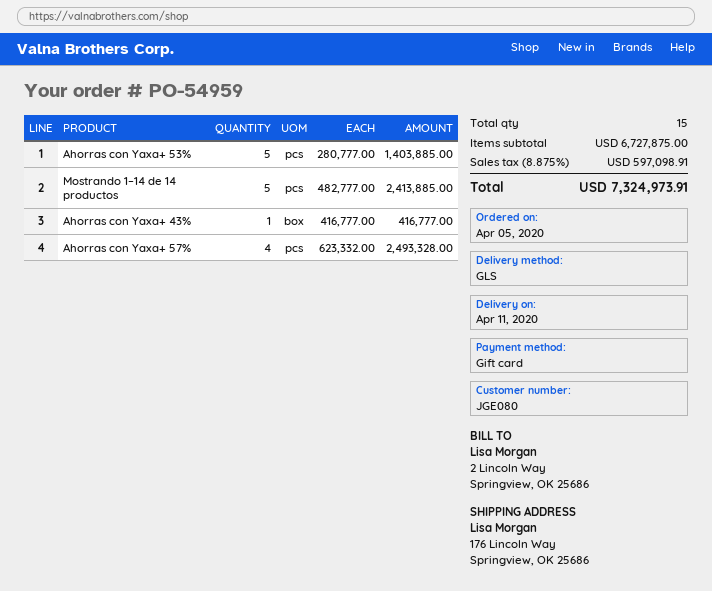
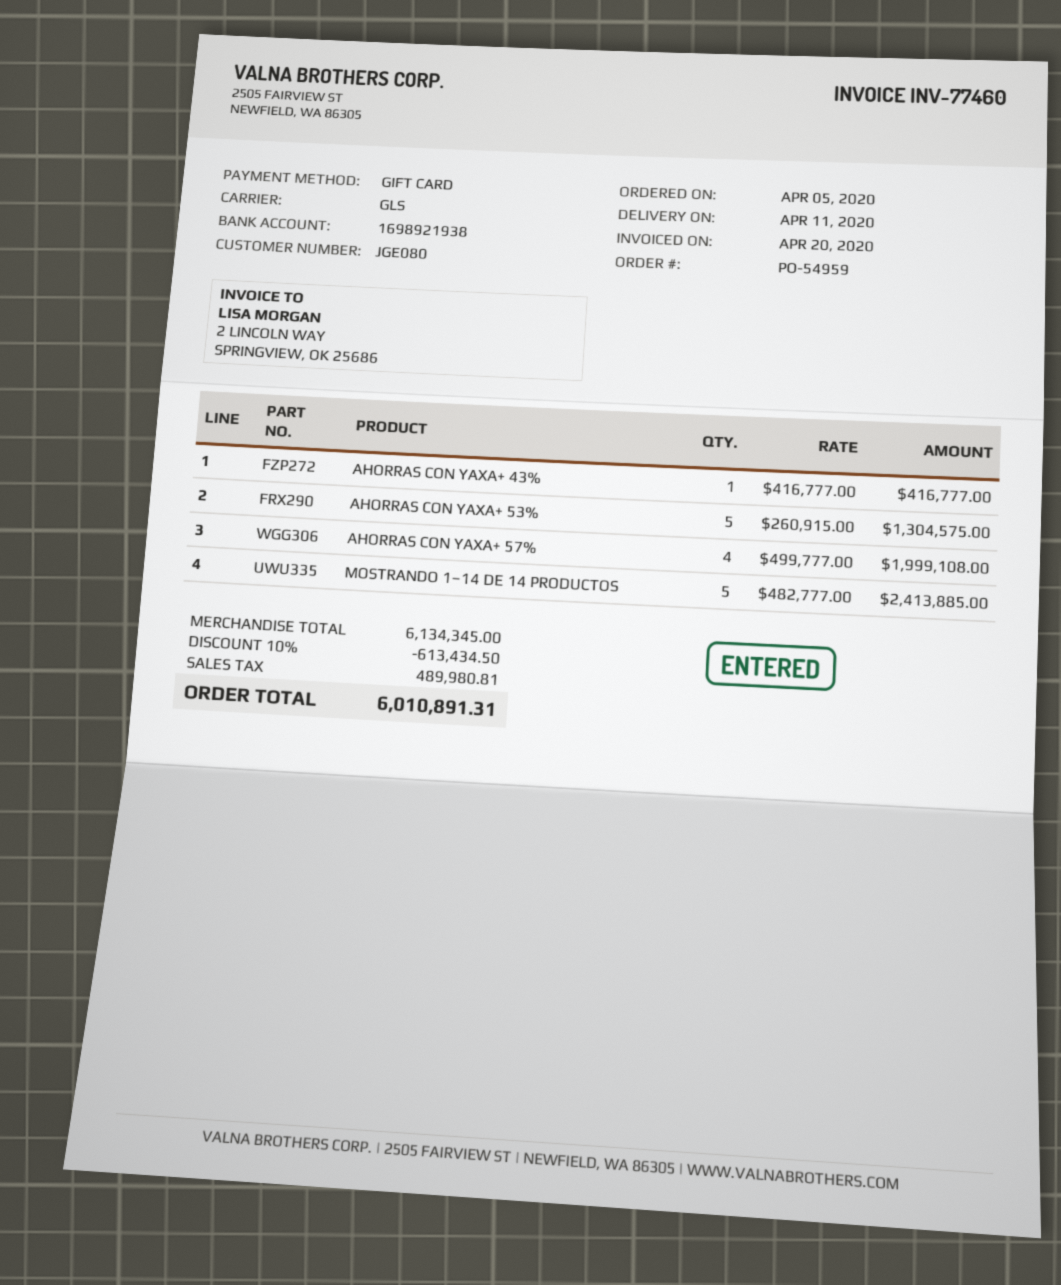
Ahorras con Yaxa+ 53%: 5 x 280777.00 = 1403885.00 -> 5 x 260915.00 = 1304575.00
Ahorras con Yaxa+ 57%: 4 x 623332.00 = 2493328.00 -> 4 x 499777.00 = 1999108.00
subtotal: 6727875.00 -> 6134345.00
discount: none -> 10% = 613434.50
tax: 597098.91 -> 489980.81
total: 7324973.91 -> 6010891.31

